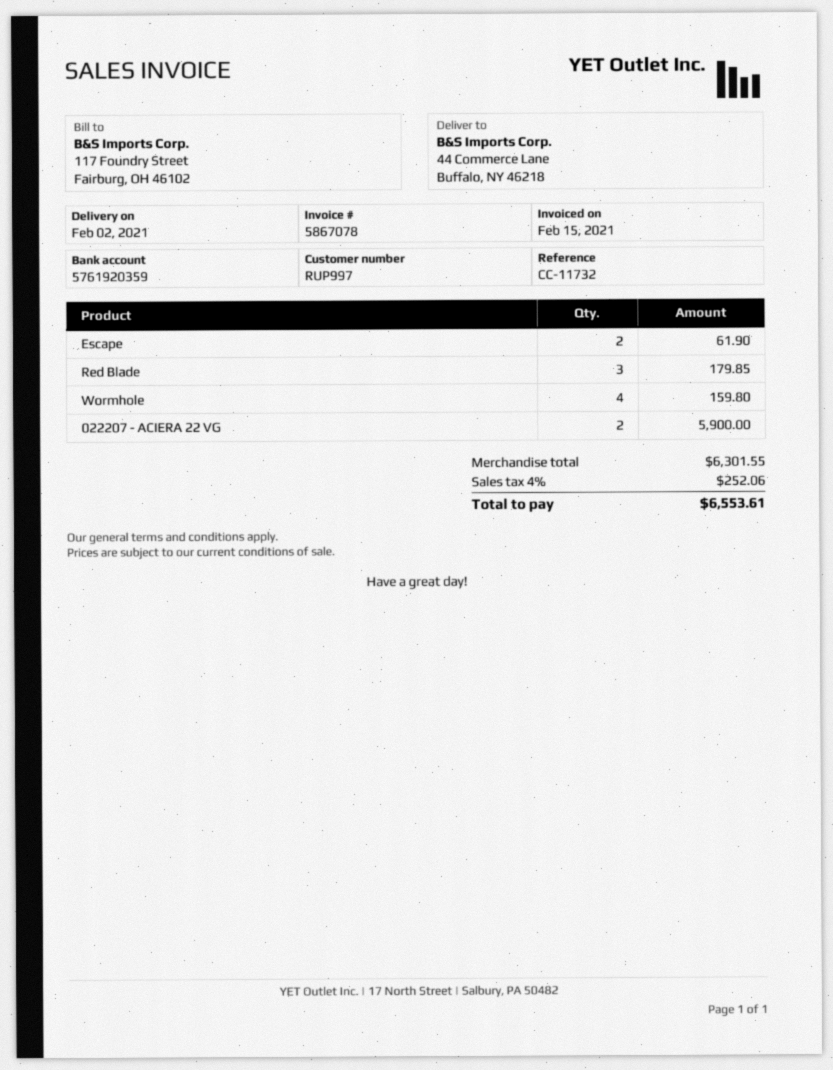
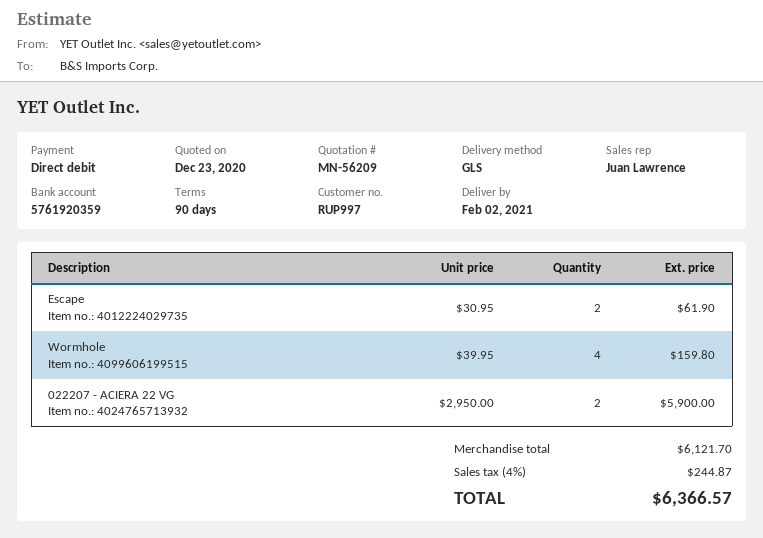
Red Blade: 3 for 179.85 -> none
subtotal: 6301.55 -> 6121.70
tax: 4% = 252.06 -> 4% = 244.87
total: 6553.61 -> 6366.57

